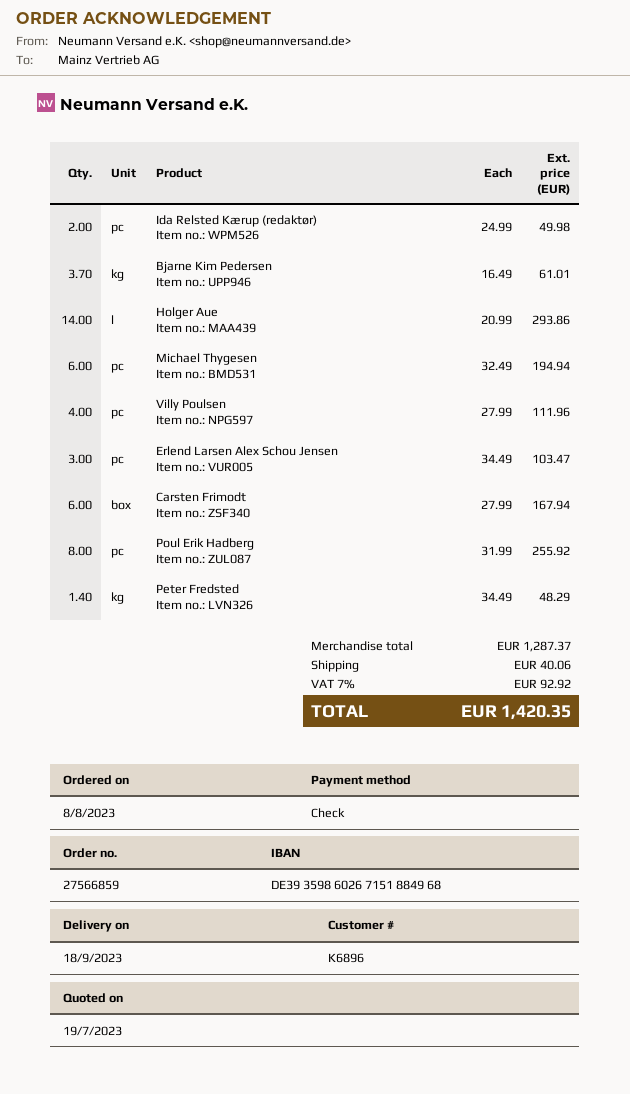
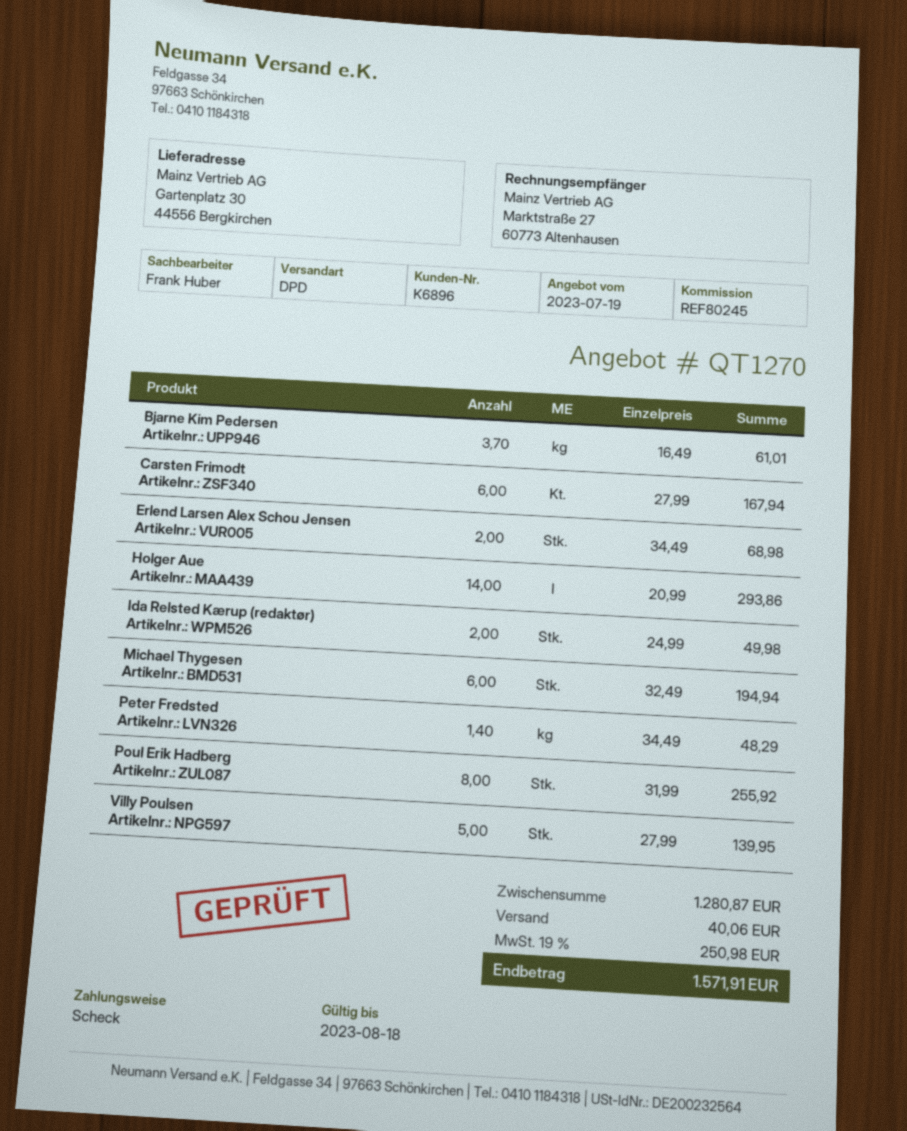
Villy Poulsen: 4 x 27.99 = 111.96 -> 5 x 27.99 = 139.95
Erlend Larsen Alex Schou Jensen: 3 x 34.49 = 103.47 -> 2 x 34.49 = 68.98
subtotal: 1287.37 -> 1280.87
tax: 7% = 92.92 -> 19% = 250.98
total: 1420.35 -> 1571.91

